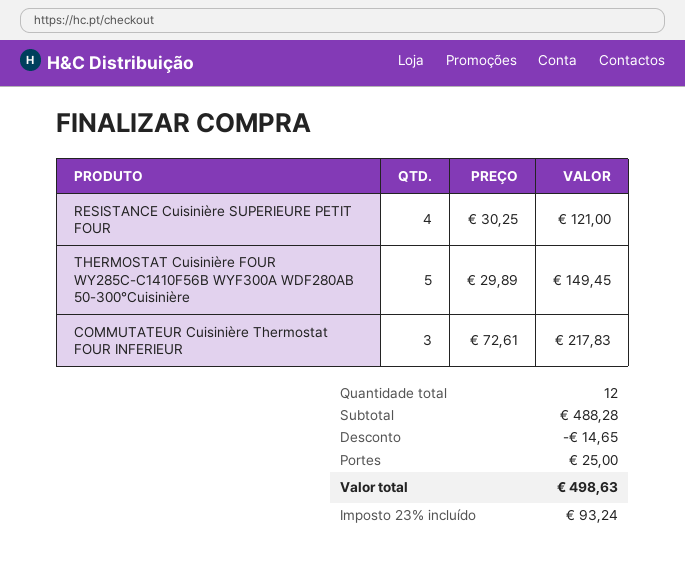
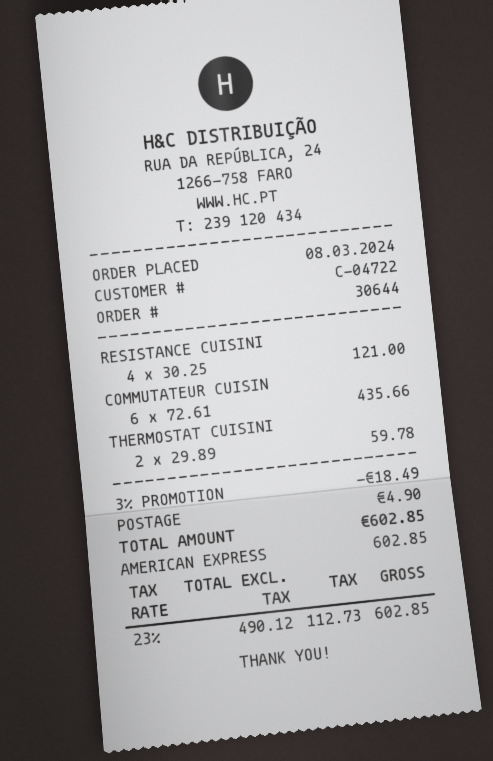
THERMOSTAT Cuisinière FOUR WY285C-C1410F56B WYF300A WDF280AB 50-300°Cuisinière: 5 x 29.89 = 149.45 -> 2 x 29.89 = 59.78
COMMUTATEUR Cuisinière Thermostat FOUR INFERIEUR: 3 x 72.61 = 217.83 -> 6 x 72.61 = 435.66
discount: 14.65 -> 18.49
shipping: 25.00 -> 4.90
tax: 23% = 93.24 -> 23% = 112.73
total: 498.63 -> 602.85

